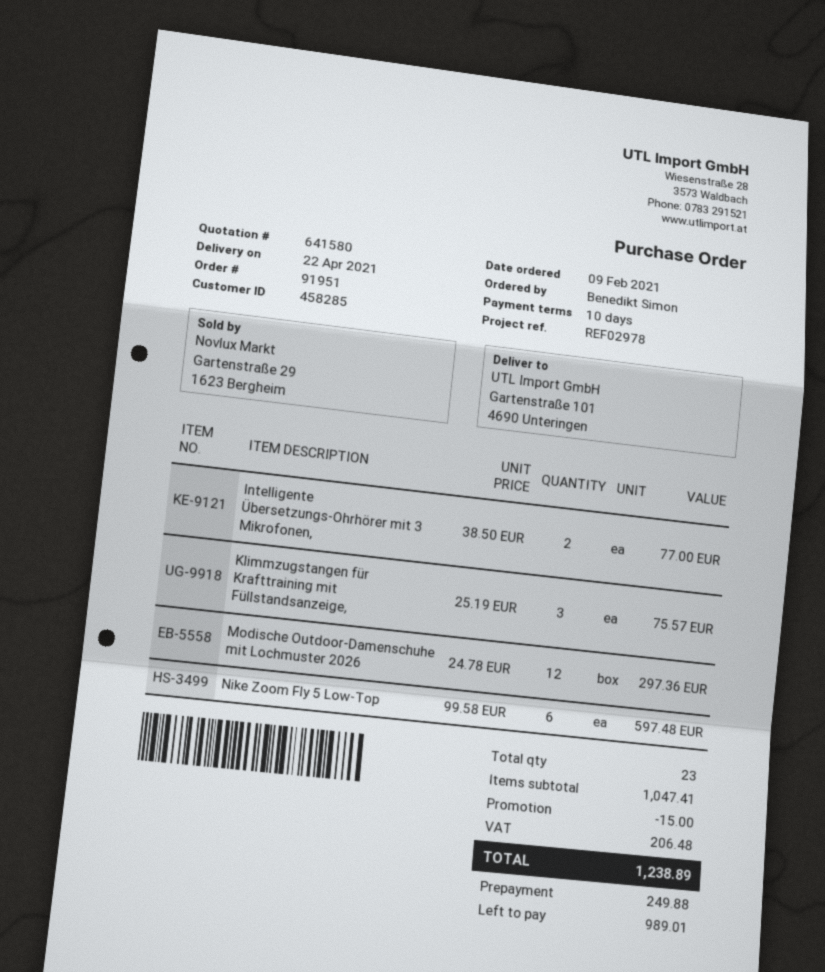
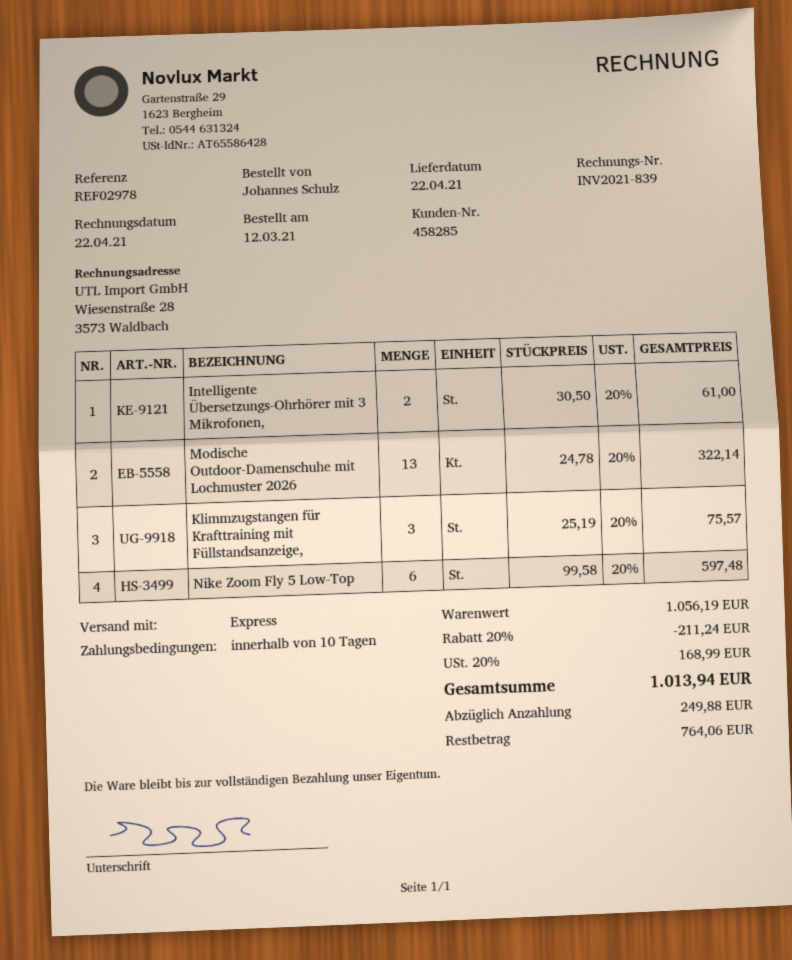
order date: 2021-02-09 -> 2021-03-12
ordered by: Benedikt Simon -> Johannes Schulz
Intelligente Übersetzungs-Ohrhörer mit 3 Mikrofonen,: 2 x 38.50 = 77.00 -> 2 x 30.50 = 61.00
Modische Outdoor-Damenschuhe mit Lochmuster 2026: 12 x 24.78 = 297.36 -> 13 x 24.78 = 322.14
subtotal: 1047.41 -> 1056.19
discount: 15.00 -> 211.24
tax: 206.48 -> 168.99
total: 1238.89 -> 1013.94
balance: 989.01 -> 764.06

